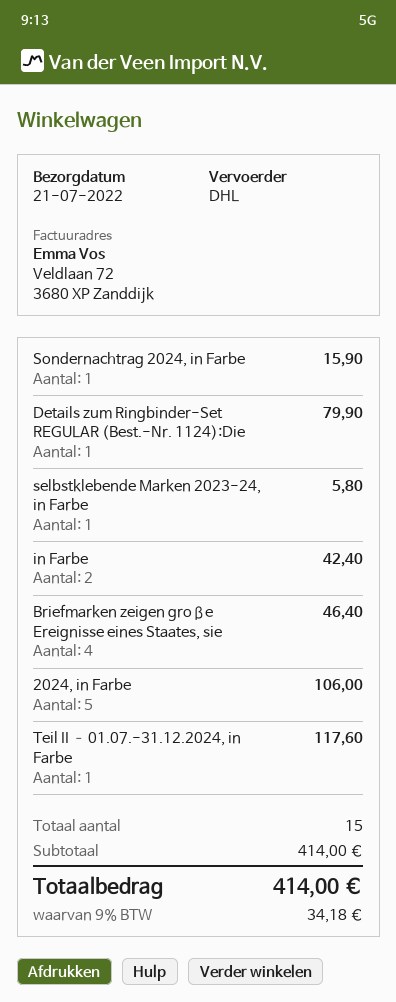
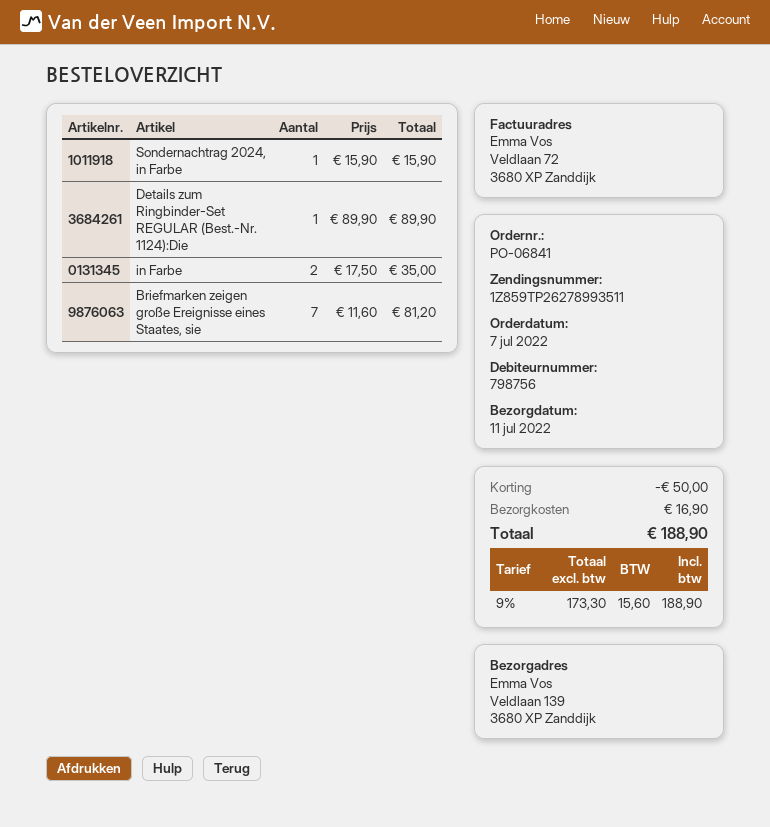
delivery date: 2022-07-21 -> 2022-07-11
Details zum Ringbinder-Set REGULAR (Best.-Nr. 1124):Die: 1 for 79.90 -> 1 for 89.90
selbstklebende Marken 2023-24, in Farbe: 1 for 5.80 -> none
in Farbe: 2 for 42.40 -> 2 for 35.00
Briefmarken zeigen große Ereignisse eines Staates, sie: 4 for 46.40 -> 7 for 81.20
2024, in Farbe: 5 for 106.00 -> none
Teil II – 01.07.-31.12.2024, in Farbe: 1 for 117.60 -> none
discount: none -> 50.00
shipping: none -> 16.90
tax: 9% = 34.18 -> 9% = 15.60
total: 414.00 -> 188.90

